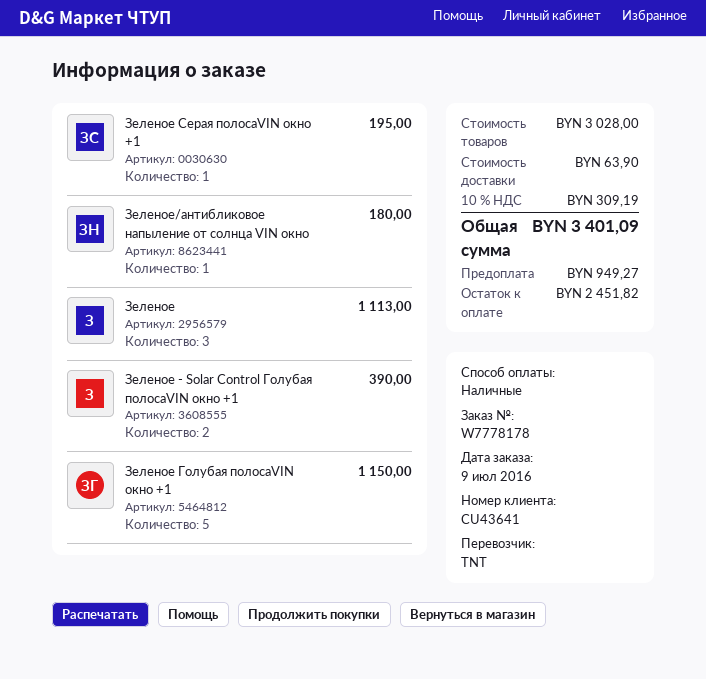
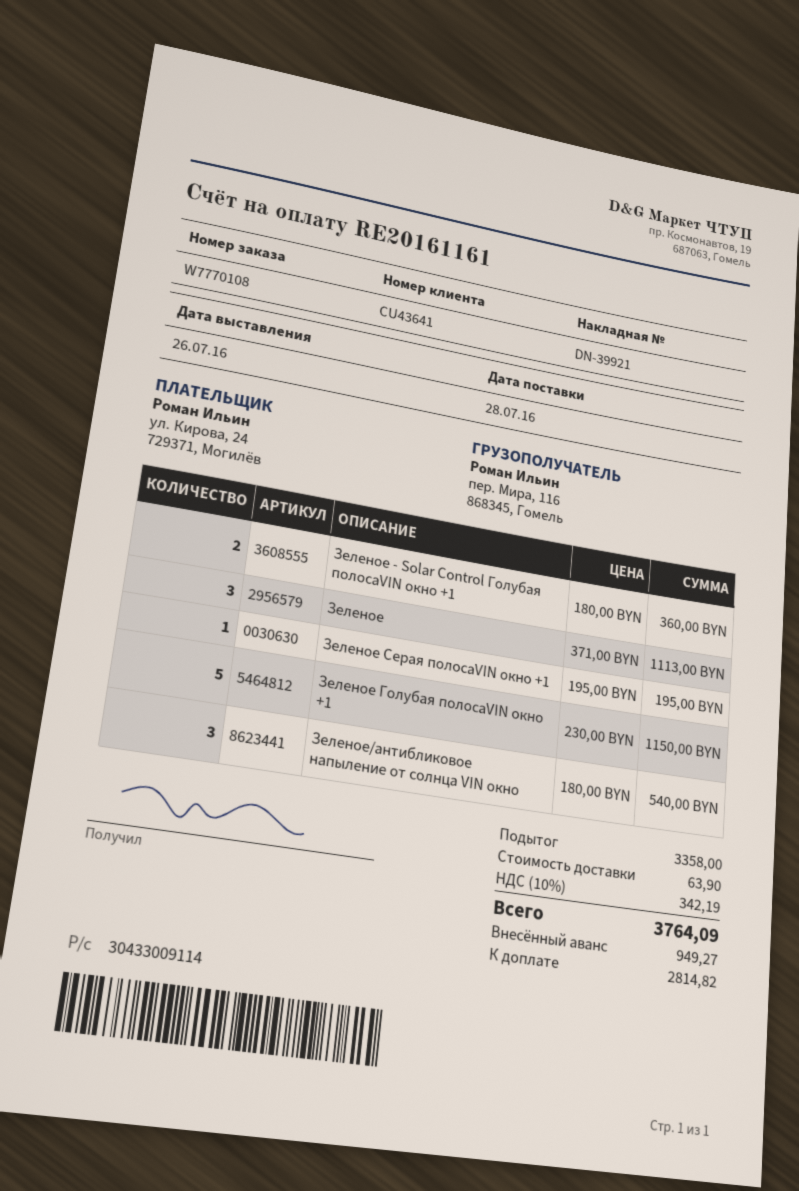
order number: W7778178 -> W7770108
Зеленое/антибликовое напыление от солнца VIN окно: 1 for 180.00 -> 3 for 540.00
Зеленое - Solar Control Голубая полосаVIN окно +1: 2 for 390.00 -> 2 for 360.00
subtotal: 3028.00 -> 3358.00
tax: 10% = 309.19 -> 10% = 342.19
total: 3401.09 -> 3764.09
balance: 2451.82 -> 2814.82

